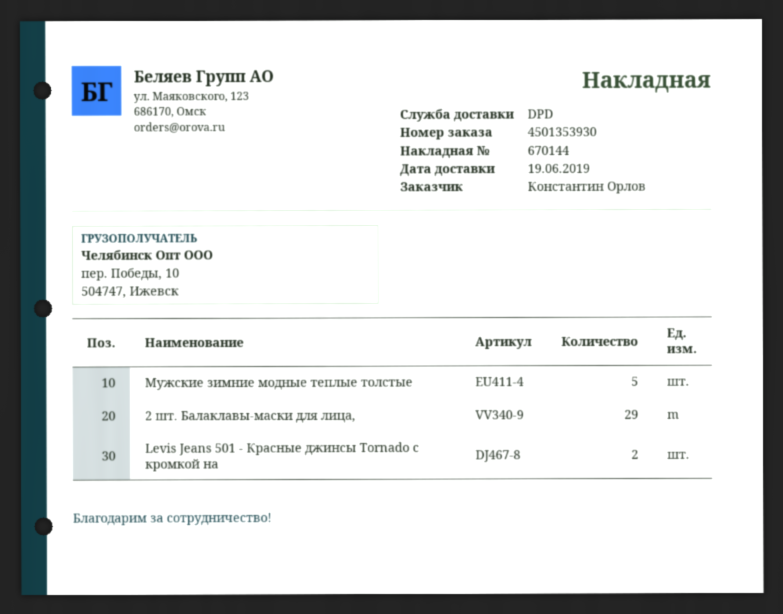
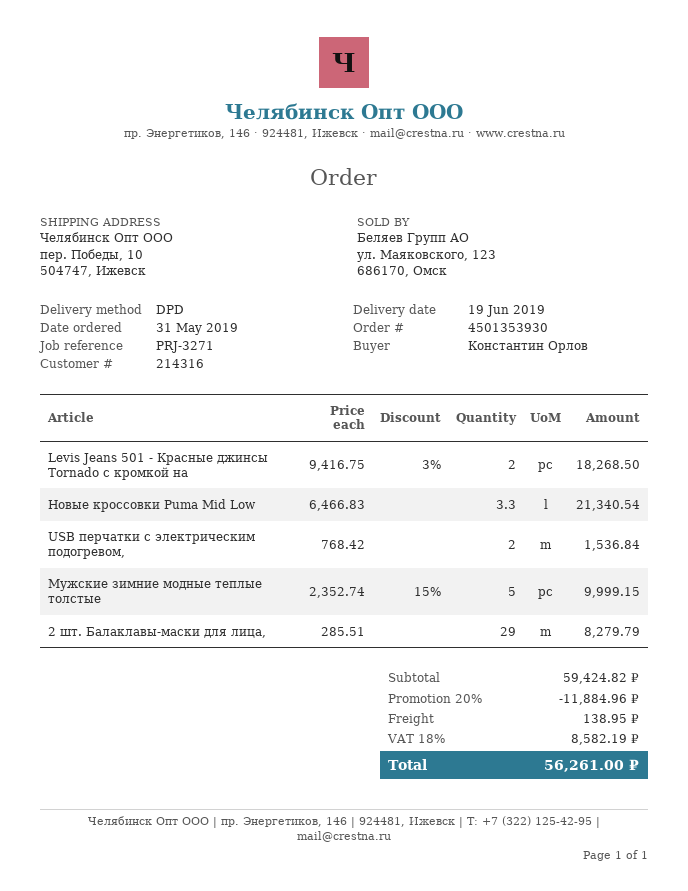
Новые кроссовки Puma Mid Low: none -> 3.3
USB перчатки с электрическим подогревом,: none -> 2

